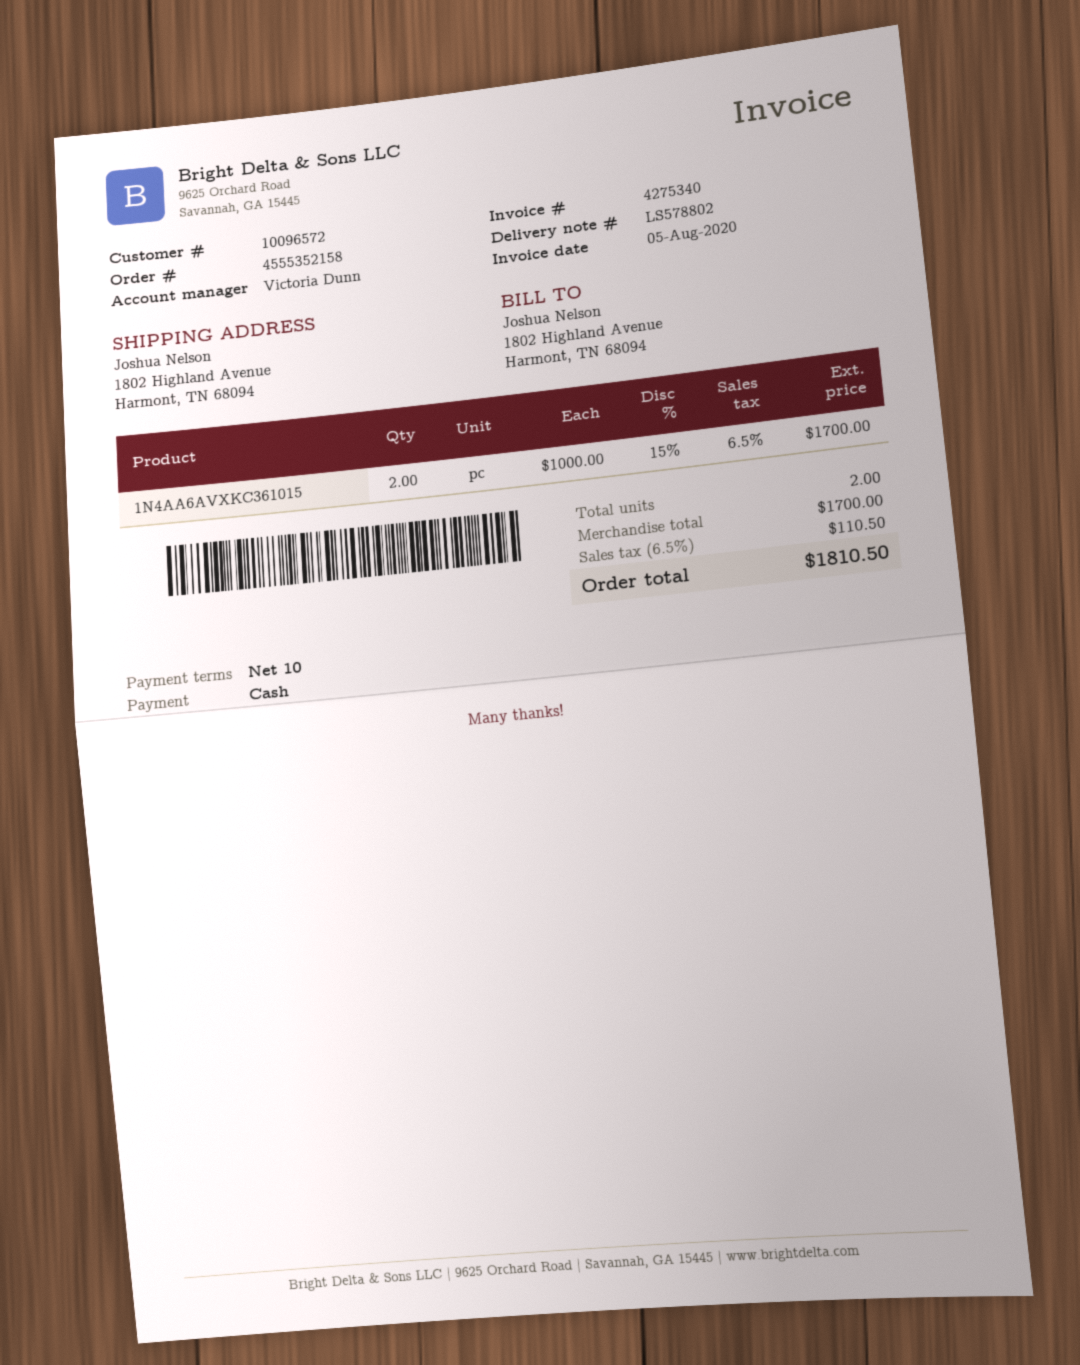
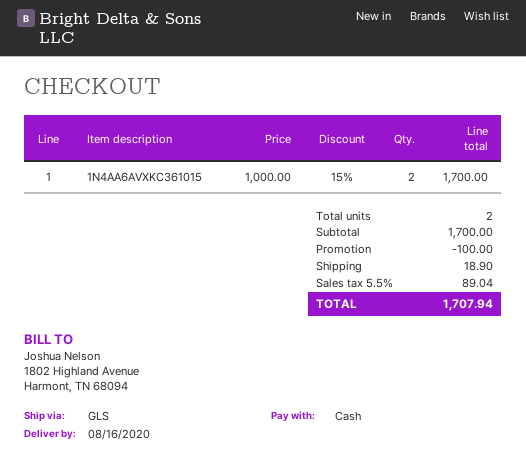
discount: none -> 100.00
shipping: none -> 18.90
tax: 6.5% = 110.50 -> 5.5% = 89.04
total: 1810.50 -> 1707.94

